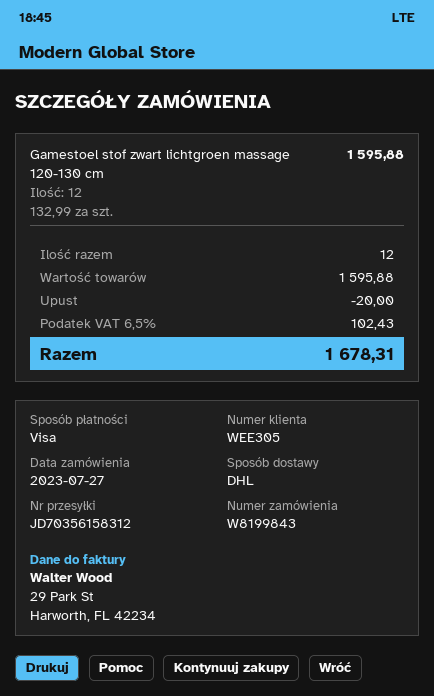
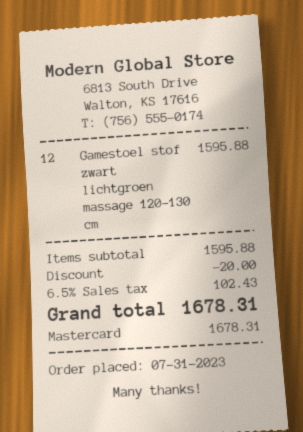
order date: 2023-07-27 -> 2023-07-31
payment method: Visa -> Mastercard

